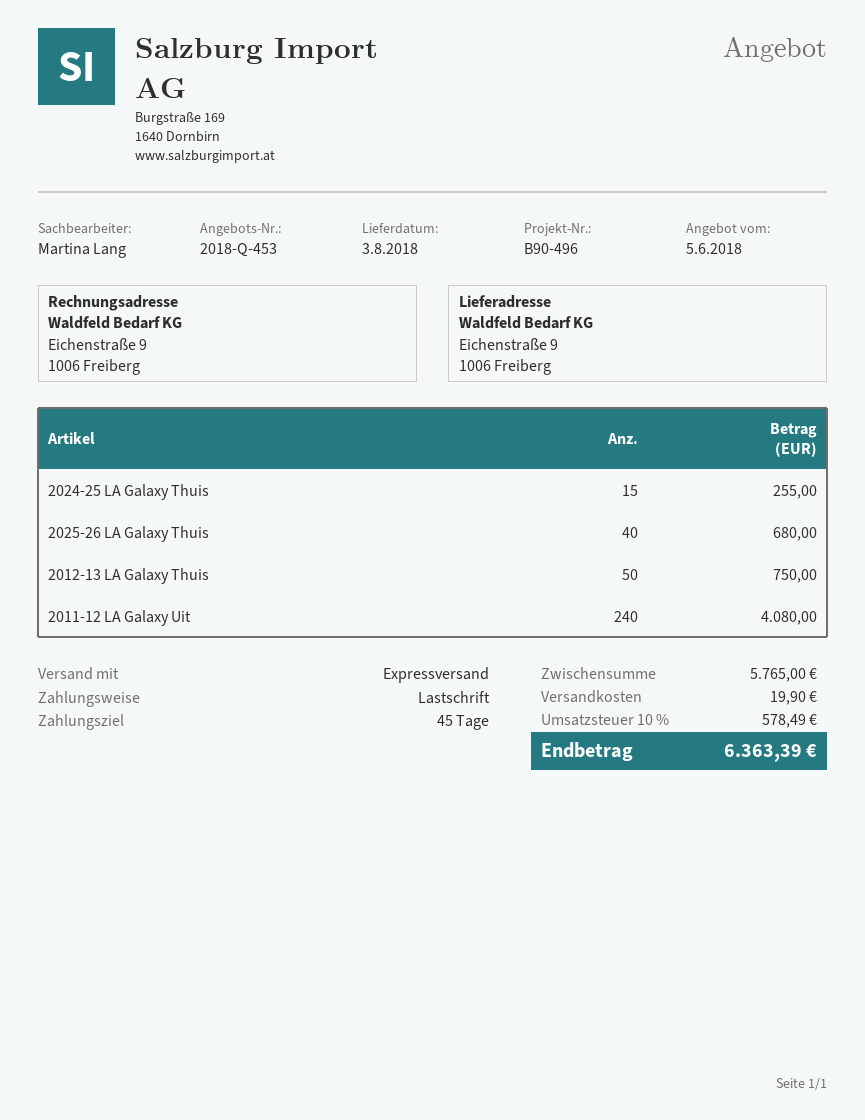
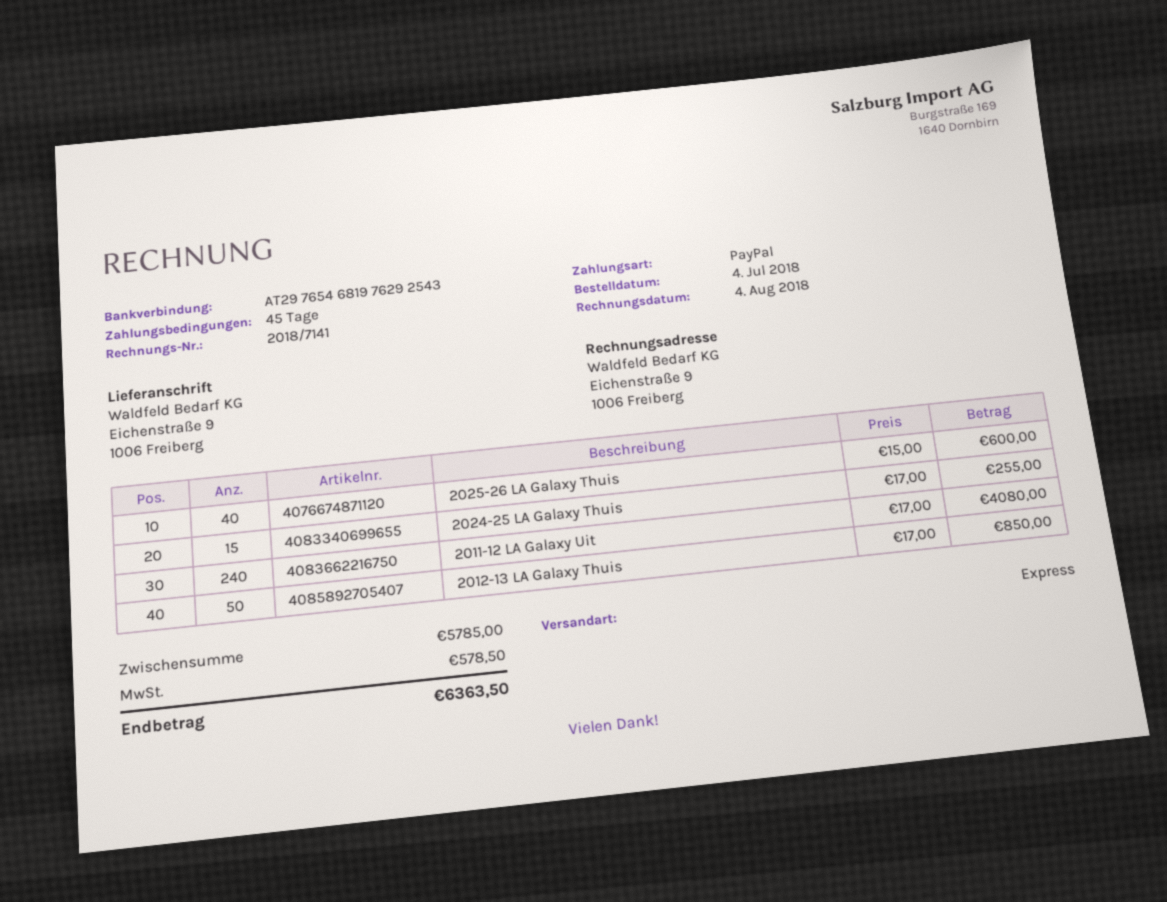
payment method: direct debit -> PayPal
2025-26 LA Galaxy Thuis: 40 for 680.00 -> 40 for 600.00
2012-13 LA Galaxy Thuis: 50 for 750.00 -> 50 for 850.00
subtotal: 5765.00 -> 5785.00
shipping: 19.90 -> none
tax: 578.49 -> 578.50
total: 6363.39 -> 6363.50

